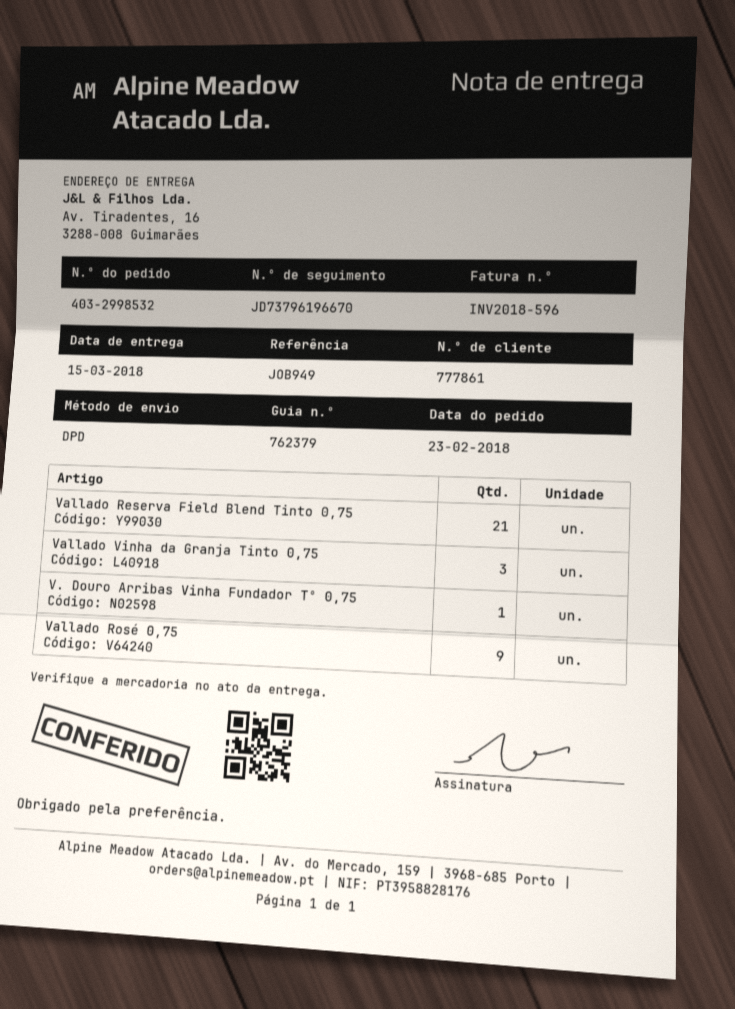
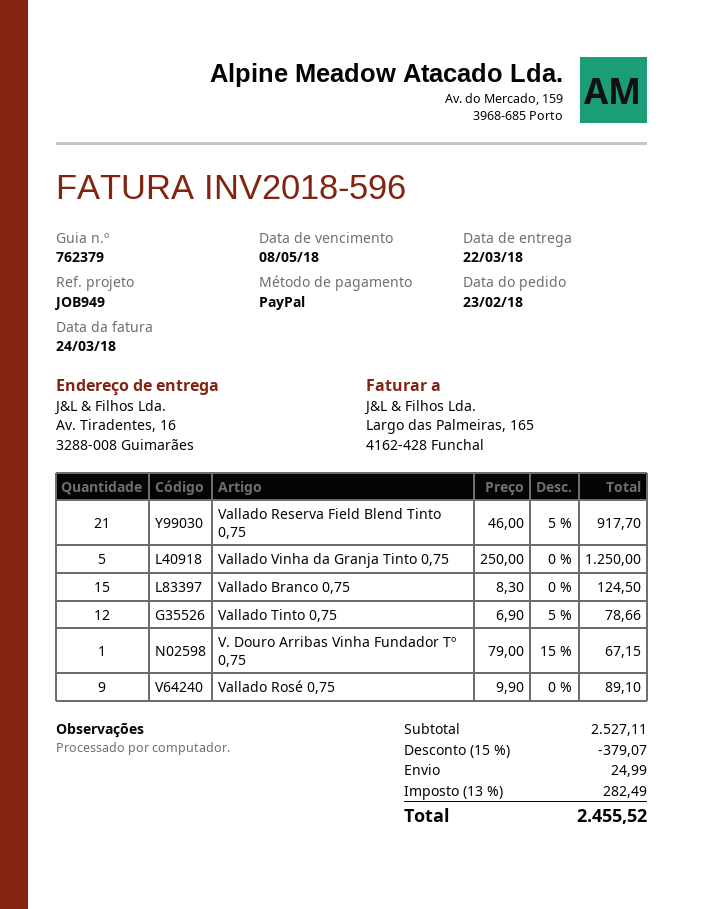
delivery date: 2018-03-15 -> 2018-03-22
Vallado Vinha da Granja Tinto 0,75: 3 -> 5
Vallado Branco 0,75: none -> 15
Vallado Tinto 0,75: none -> 12

